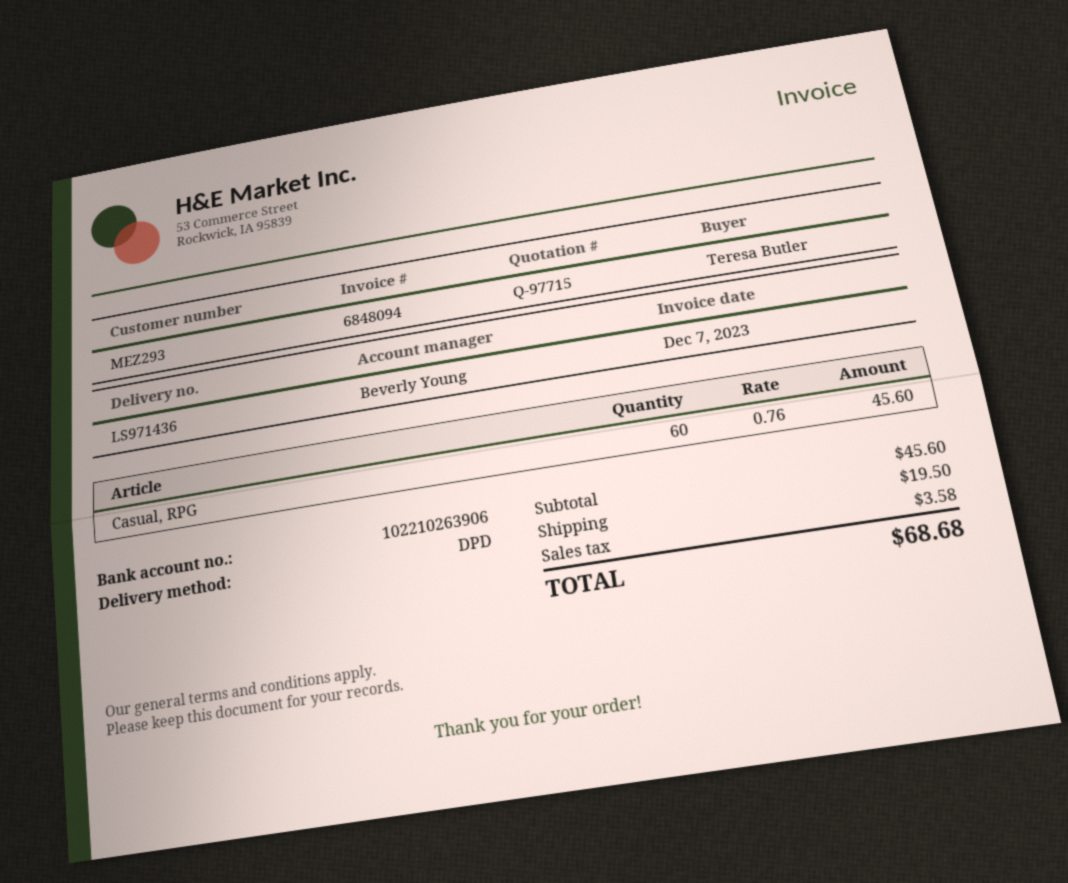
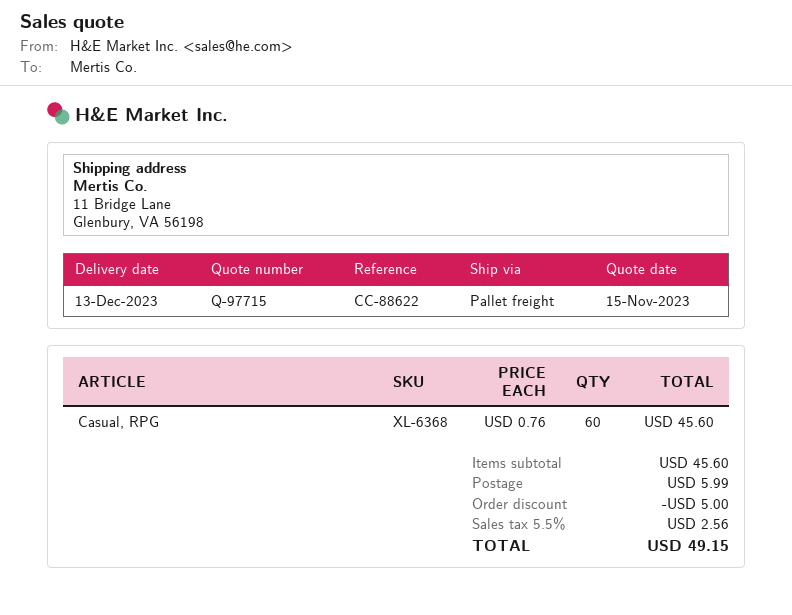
shipping method: DPD -> pallet freight
discount: none -> 5.00
shipping: 19.50 -> 5.99
tax: 3.58 -> 2.56
total: 68.68 -> 49.15

